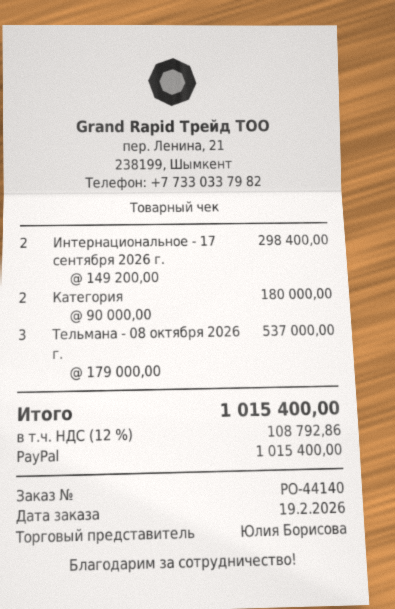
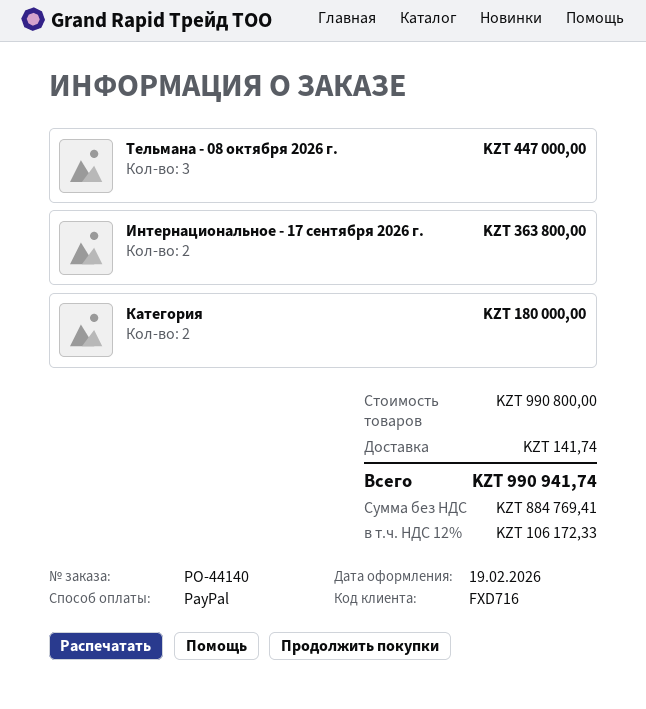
Интернациональное - 17 сентября 2026 г.: 2 for 298400.00 -> 2 for 363800.00
Тельмана - 08 октября 2026 г.: 3 for 537000.00 -> 3 for 447000.00
shipping: none -> 141.74
tax: 12% = 108792.86 -> 12% = 106172.33
total: 1015400.00 -> 990941.74

